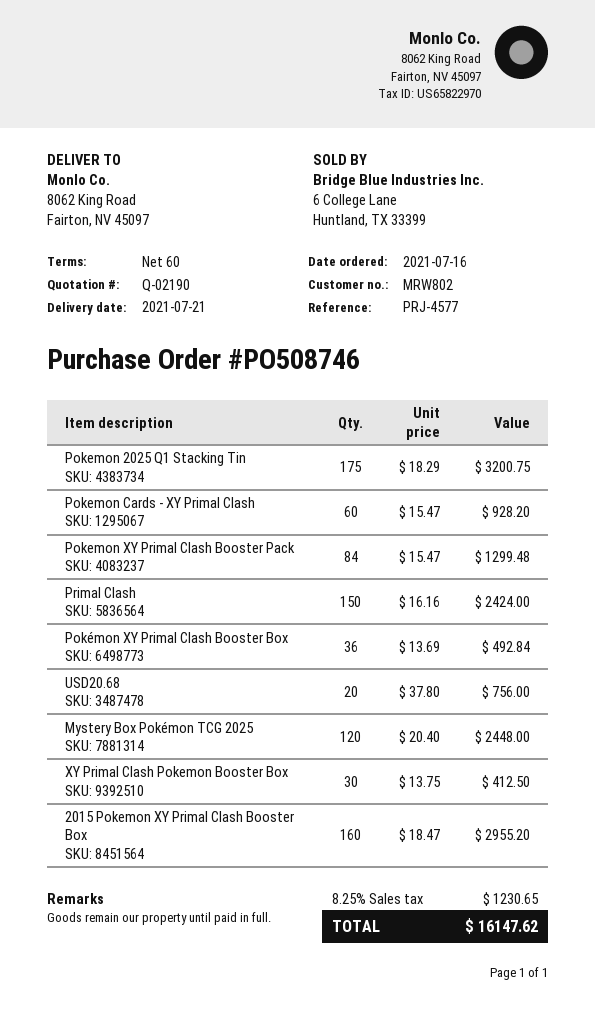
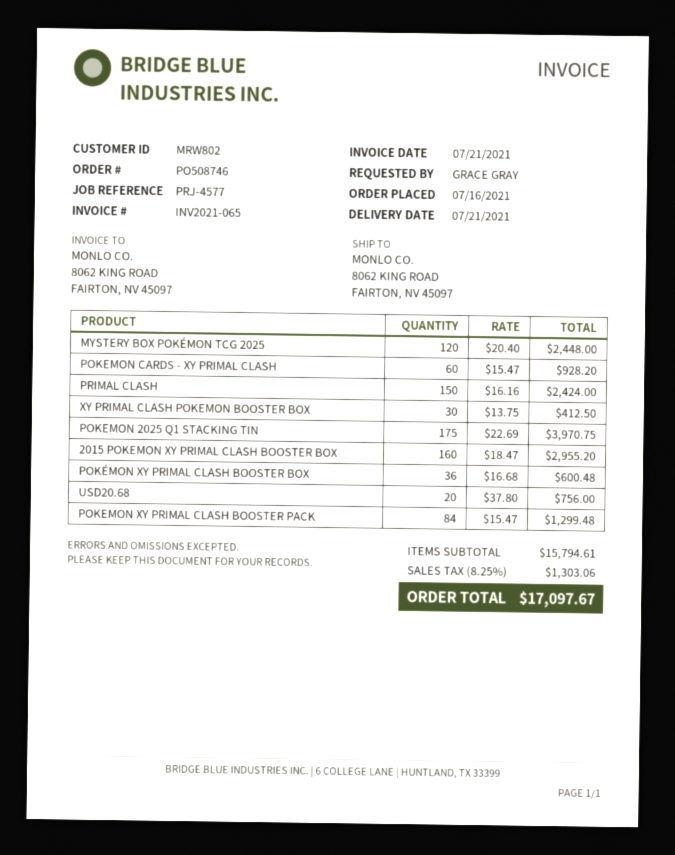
Pokemon 2025 Q1 Stacking Tin: 175 x 18.29 = 3200.75 -> 175 x 22.69 = 3970.75
Pokémon XY Primal Clash Booster Box: 36 x 13.69 = 492.84 -> 36 x 16.68 = 600.48
tax: 8.25% = 1230.65 -> 8.25% = 1303.06
total: 16147.62 -> 17097.67

